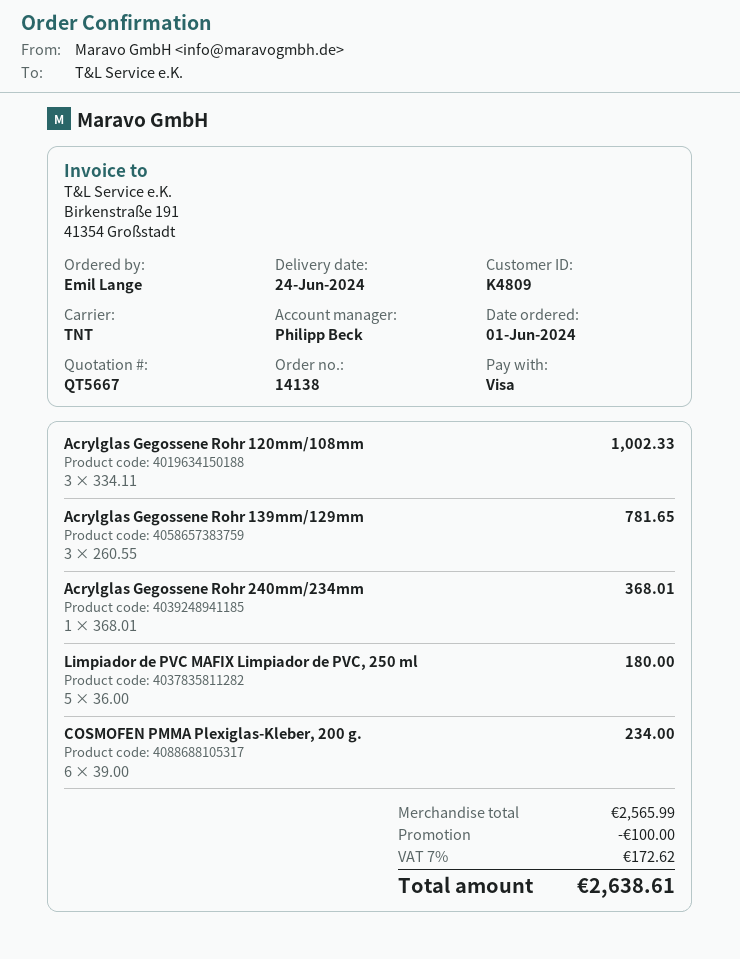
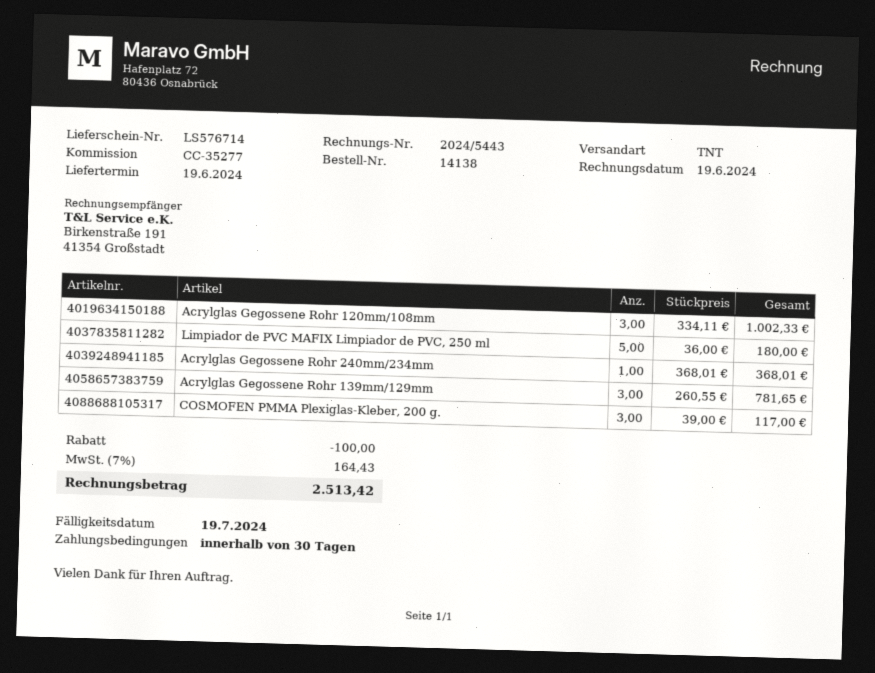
delivery date: 2024-06-24 -> 2024-06-19
COSMOFEN PMMA Plexiglas-Kleber, 200 g.: 6 x 39.00 = 234.00 -> 3 x 39.00 = 117.00
tax: 7% = 172.62 -> 7% = 164.43
total: 2638.61 -> 2513.42

